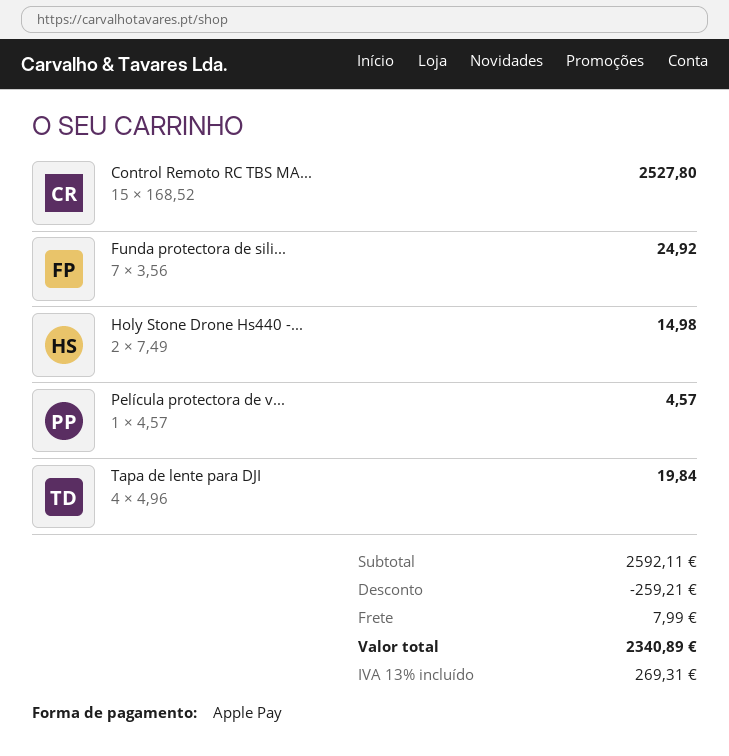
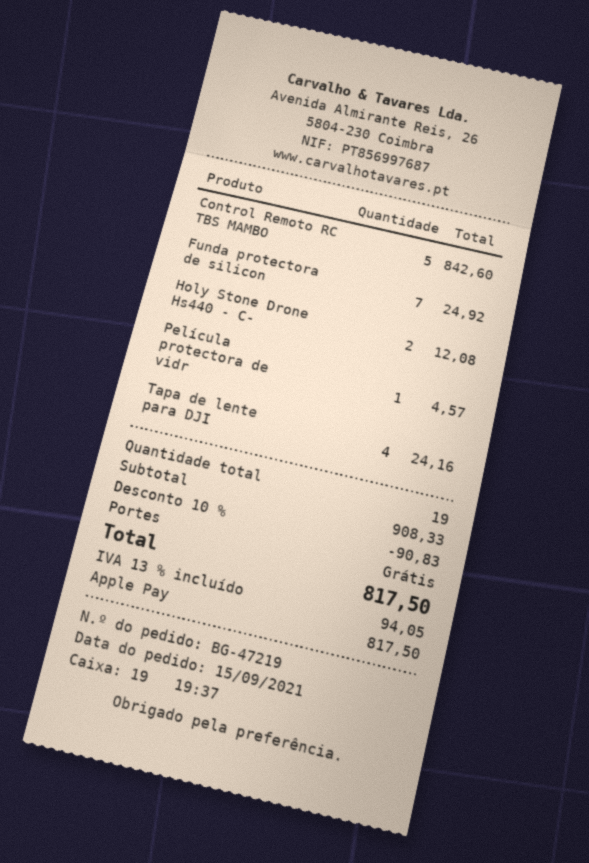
Control Remoto RC TBS MA...: 15 for 2527.80 -> 5 for 842.60
Holy Stone Drone Hs440 -...: 2 for 14.98 -> 2 for 12.08
Tapa de lente para DJI: 4 for 19.84 -> 4 for 24.16
subtotal: 2592.11 -> 908.33
discount: 259.21 -> 90.83
shipping: 7.99 -> 0.00
tax: 13% = 269.31 -> 13% = 94.05
total: 2340.89 -> 817.50

